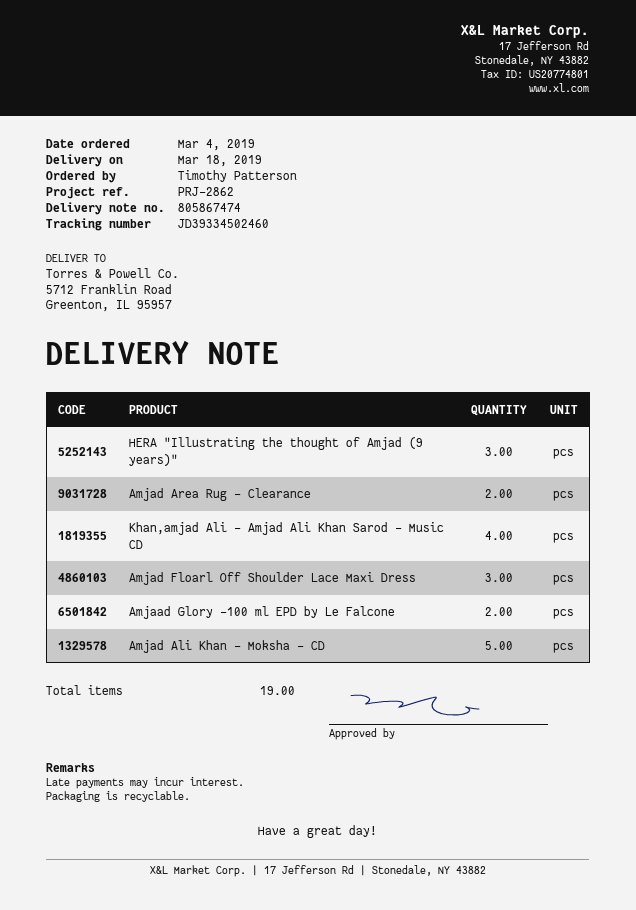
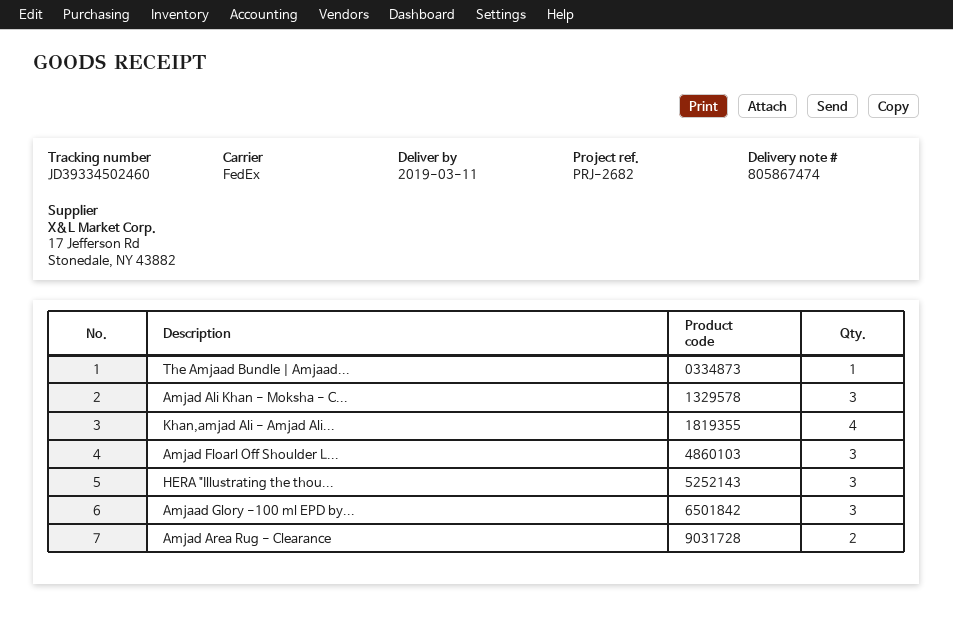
delivery date: 2019-03-18 -> 2019-03-11
reference: PRJ-2862 -> PRJ-2682
Amjaad Glory -100 ml EPD by Le Falcone: 2 -> 3
Amjad Ali Khan - Moksha - CD: 5 -> 3
The Amjaad Bundle | Amjaad...: none -> 1

